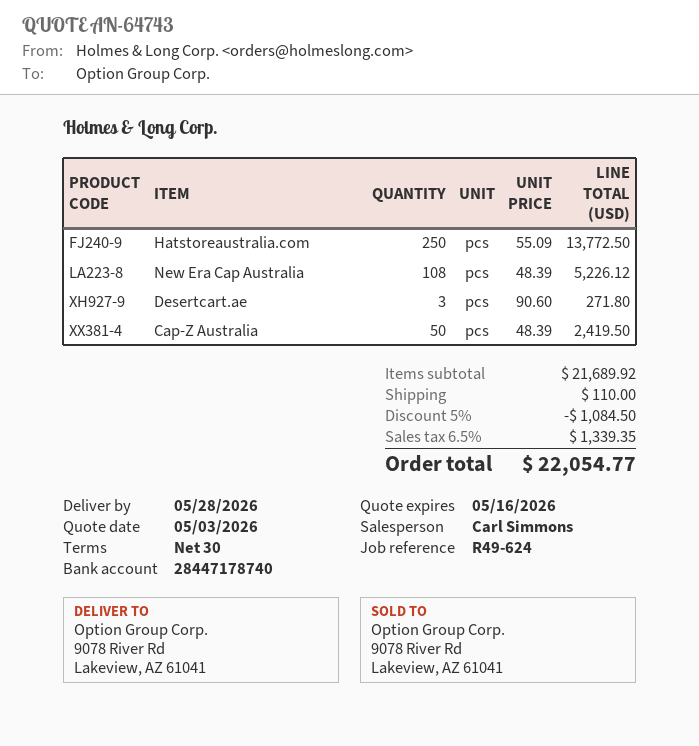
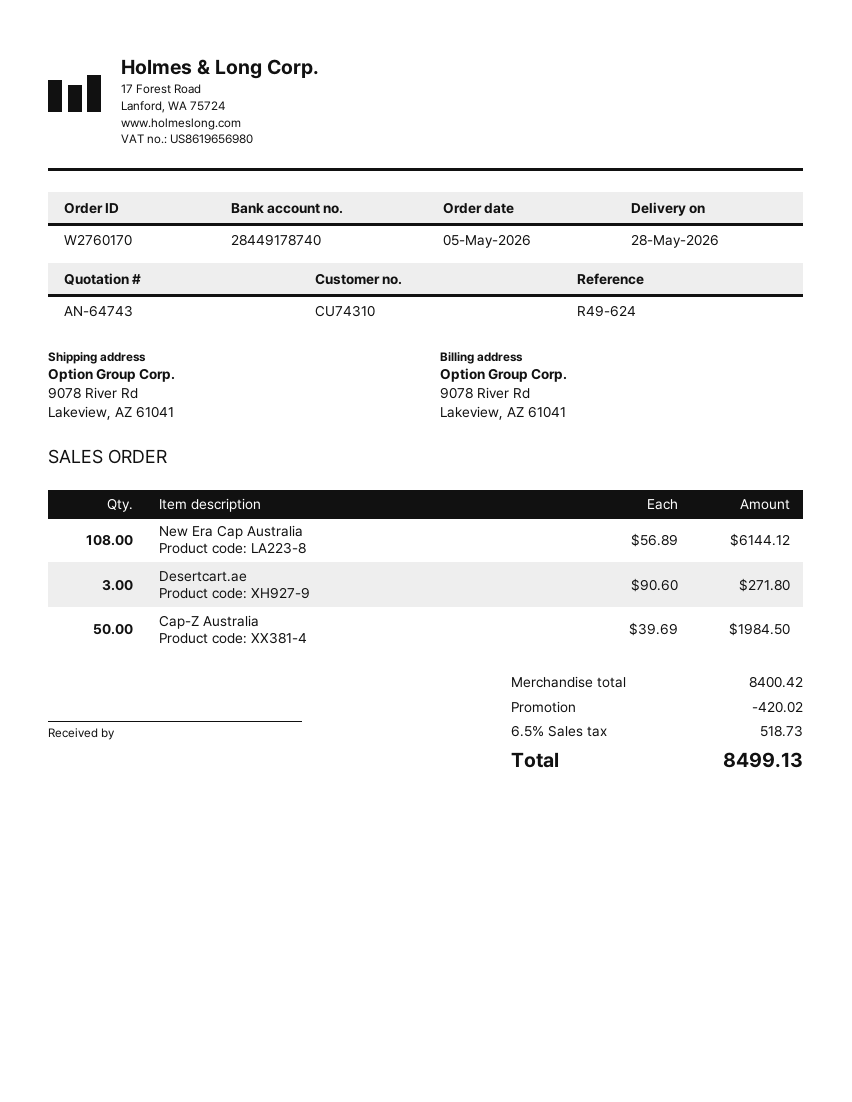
bank account: 28447178740 -> 28449178740
Hatstoreaustralia.com: 250 x 55.09 = 13772.50 -> none
New Era Cap Australia: 108 x 48.39 = 5226.12 -> 108 x 56.89 = 6144.12
Cap-Z Australia: 50 x 48.39 = 2419.50 -> 50 x 39.69 = 1984.50
subtotal: 21689.92 -> 8400.42
discount: 1084.50 -> 420.02
shipping: 110.00 -> none
tax: 6.5% = 1339.35 -> 6.5% = 518.73
total: 22054.77 -> 8499.13

